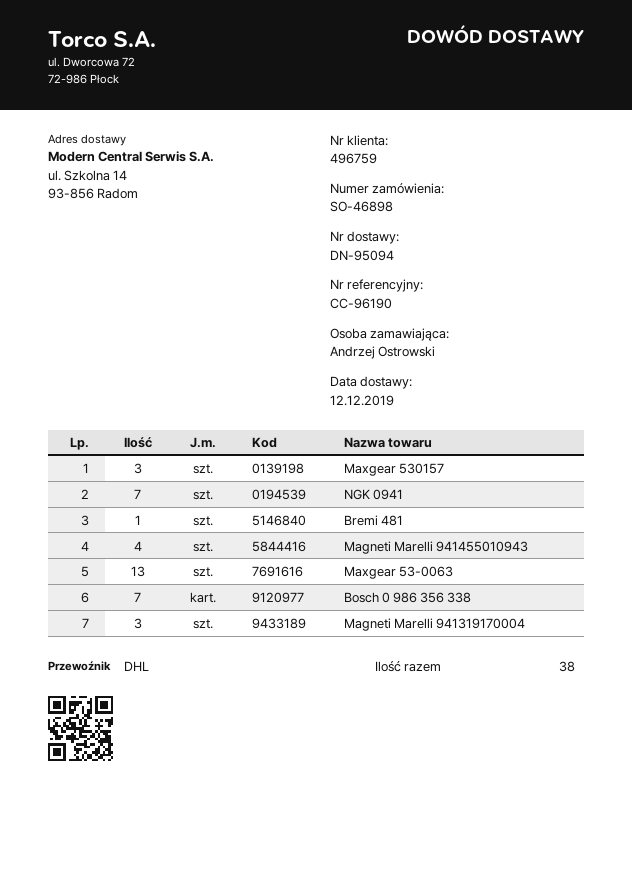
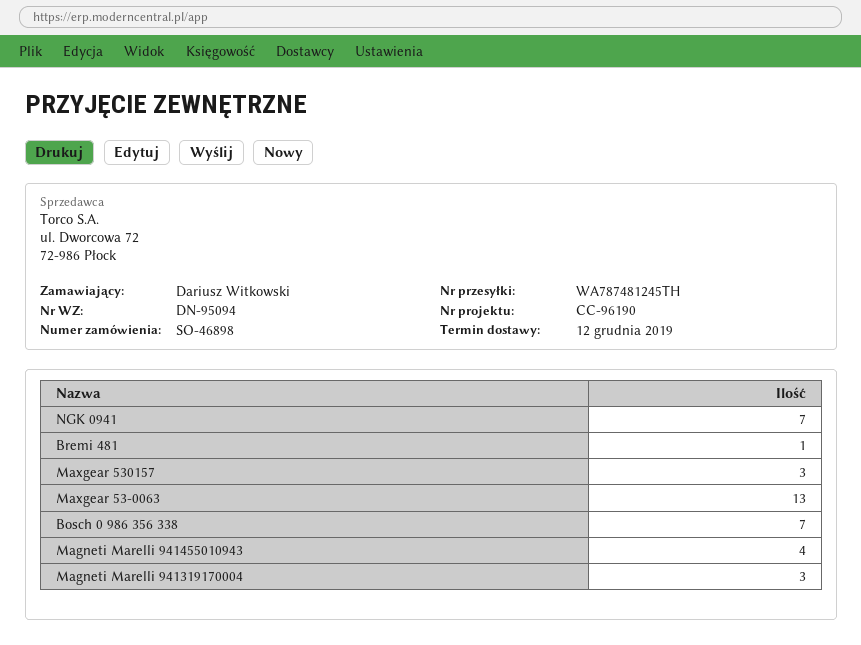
ordered by: Andrzej Ostrowski -> Dariusz Witkowski

